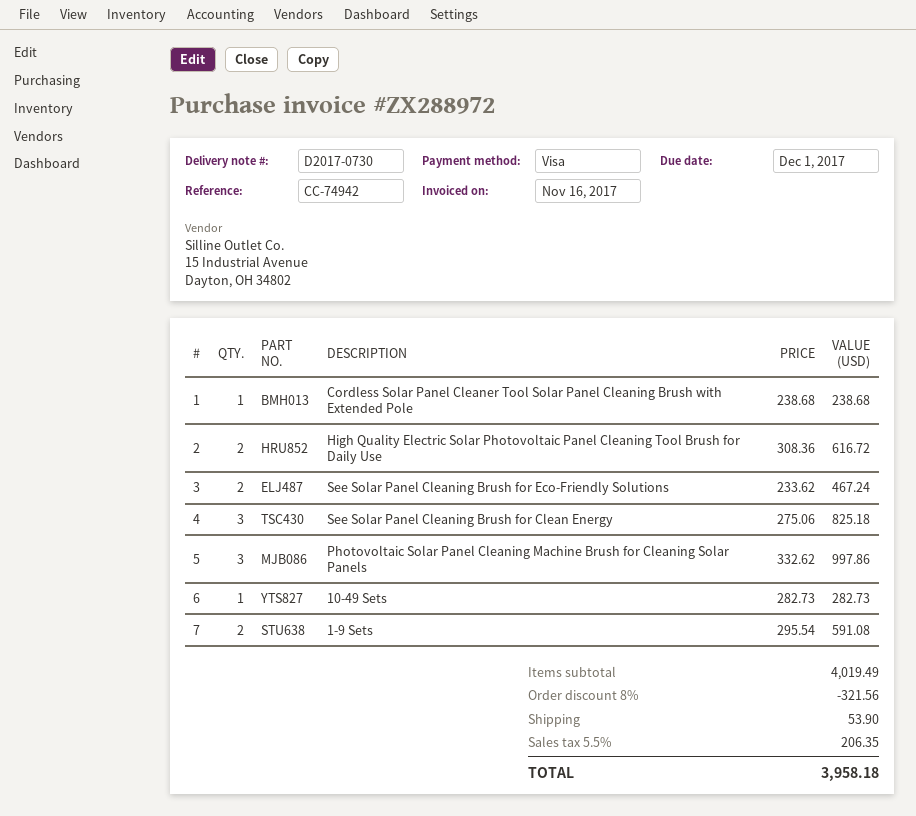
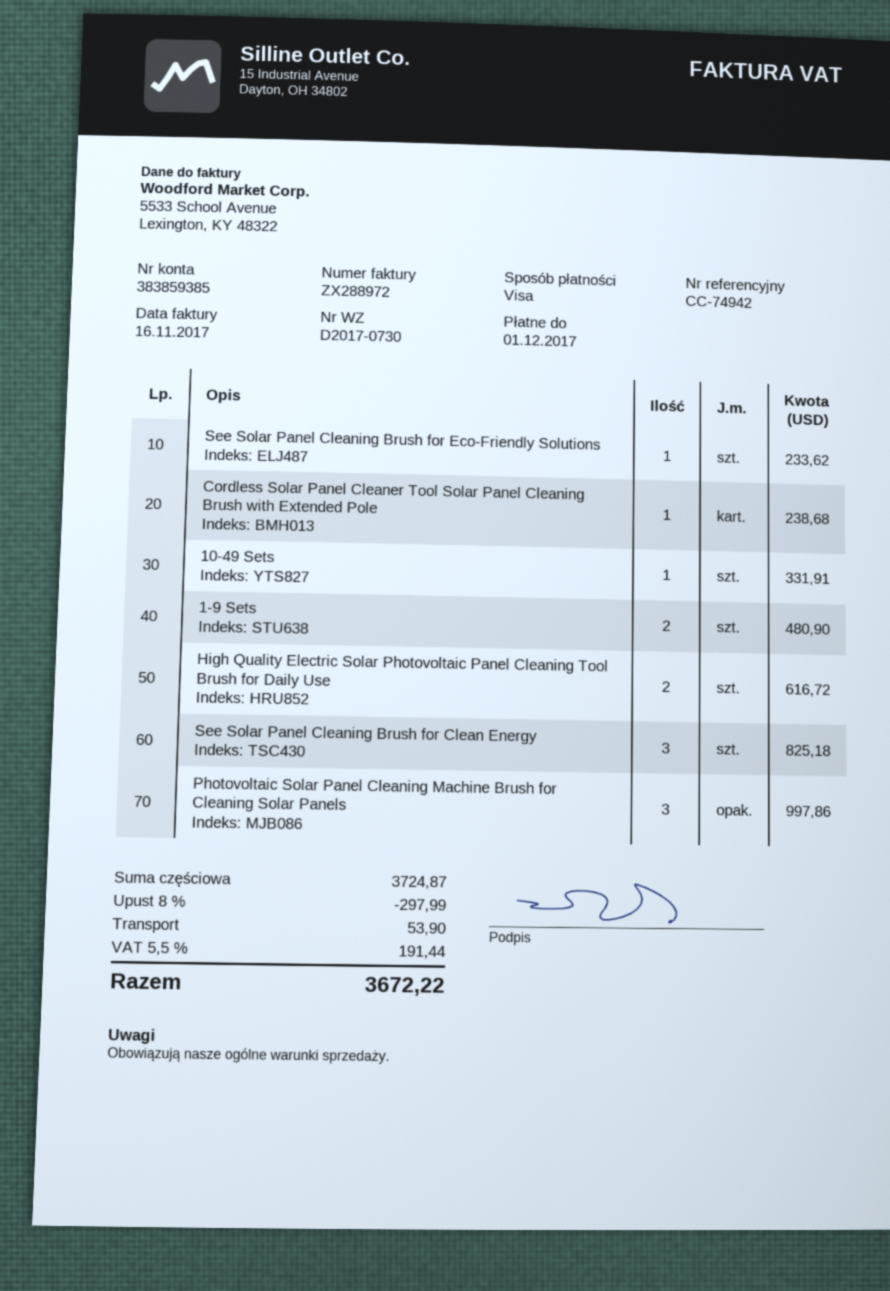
See Solar Panel Cleaning Brush for Eco-Friendly Solutions: 2 for 467.24 -> 1 for 233.62
10-49 Sets: 1 for 282.73 -> 1 for 331.91
1-9 Sets: 2 for 591.08 -> 2 for 480.90
subtotal: 4019.49 -> 3724.87
discount: 8% = 321.56 -> 8% = 297.99
tax: 5.5% = 206.35 -> 5.5% = 191.44
total: 3958.18 -> 3672.22

